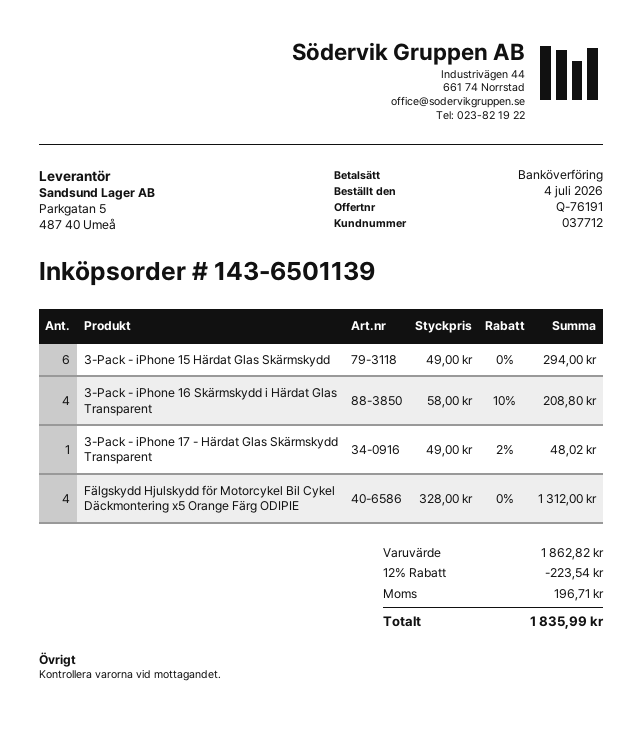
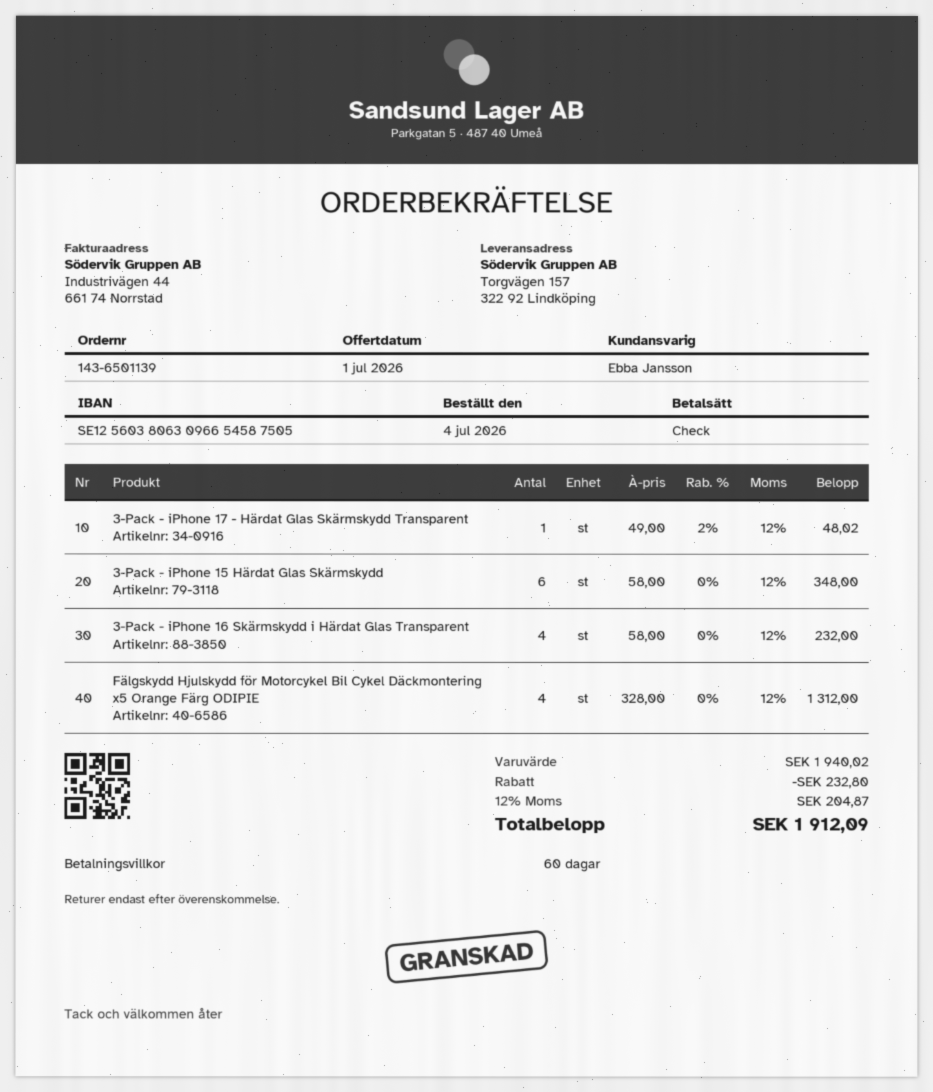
payment method: bank transfer -> cheque
3-Pack - iPhone 15 Härdat Glas Skärmskydd: 6 x 49.00 = 294.00 -> 6 x 58.00 = 348.00
3-Pack - iPhone 16 Skärmskydd i Härdat Glas Transparent: 4 x 58.00 - 10% = 208.80 -> 4 x 58.00 = 232.00
subtotal: 1862.82 -> 1940.02
discount: 223.54 -> 232.80
tax: 196.71 -> 204.87
total: 1835.99 -> 1912.09

